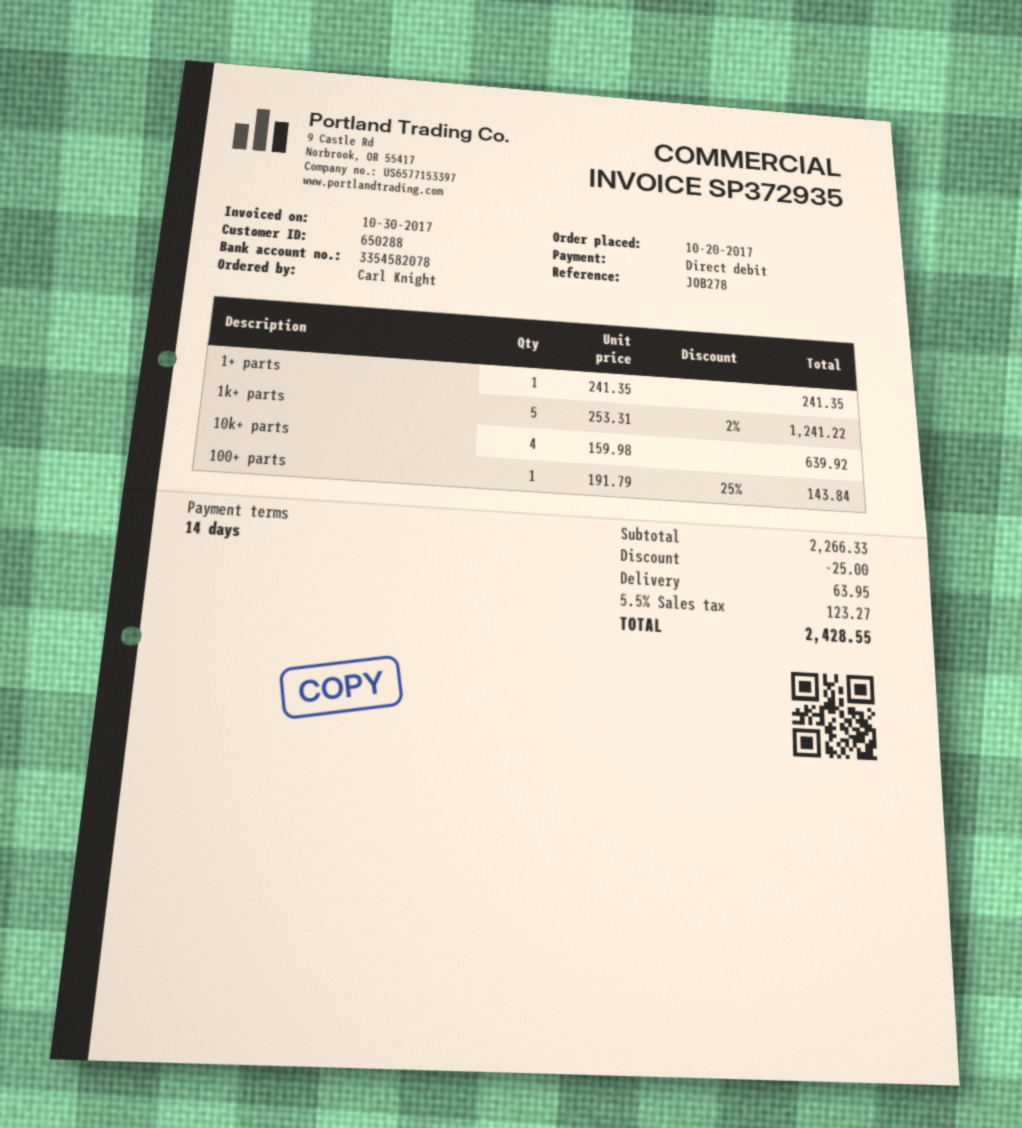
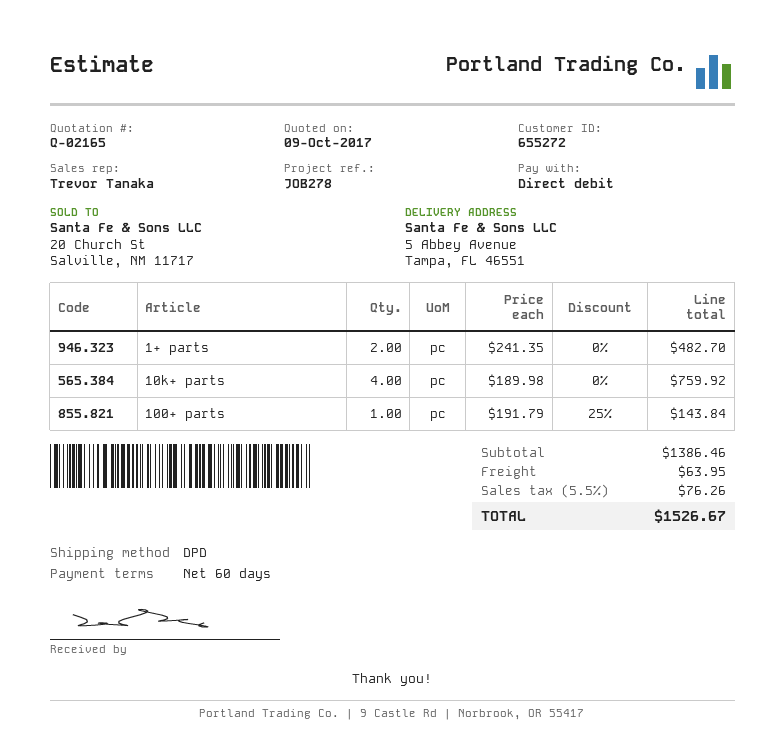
payment terms: 14 days -> 60 days
customer number: 650288 -> 655272
1+ parts: 1 x 241.35 = 241.35 -> 2 x 241.35 = 482.70
1k+ parts: 5 x 253.31 - 2% = 1241.22 -> none
10k+ parts: 4 x 159.98 = 639.92 -> 4 x 189.98 = 759.92
subtotal: 2266.33 -> 1386.46
discount: 25.00 -> none
tax: 5.5% = 123.27 -> 5.5% = 76.26
total: 2428.55 -> 1526.67

